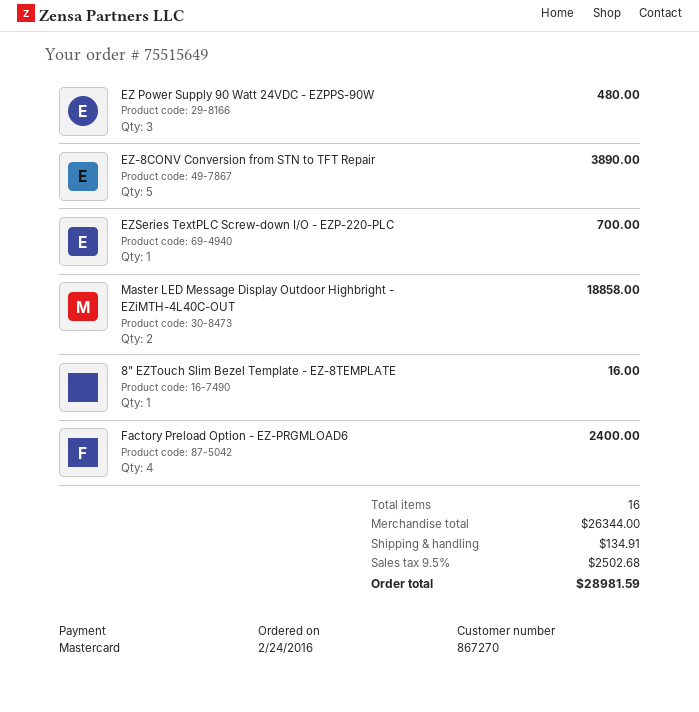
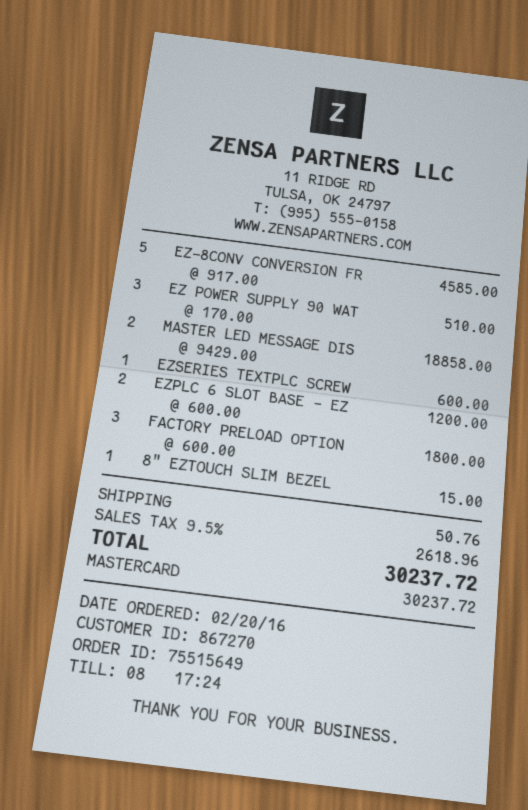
order date: 2016-02-24 -> 2016-02-20
EZ Power Supply 90 Watt 24VDC - EZPPS-90W: 3 for 480.00 -> 3 for 510.00
EZ-8CONV Conversion from STN to TFT Repair: 5 for 3890.00 -> 5 for 4585.00
EZSeries TextPLC Screw-down I/O - EZP-220-PLC: 1 for 700.00 -> 1 for 600.00
8" EZTouch Slim Bezel Template - EZ-8TEMPLATE: 1 for 16.00 -> 1 for 15.00
Factory Preload Option - EZ-PRGMLOAD6: 4 for 2400.00 -> 3 for 1800.00
EZPLC 6 SLOT BASE - EZ: none -> 2 for 1200.00
shipping: 134.91 -> 50.76
tax: 9.5% = 2502.68 -> 9.5% = 2618.96
total: 28981.59 -> 30237.72

